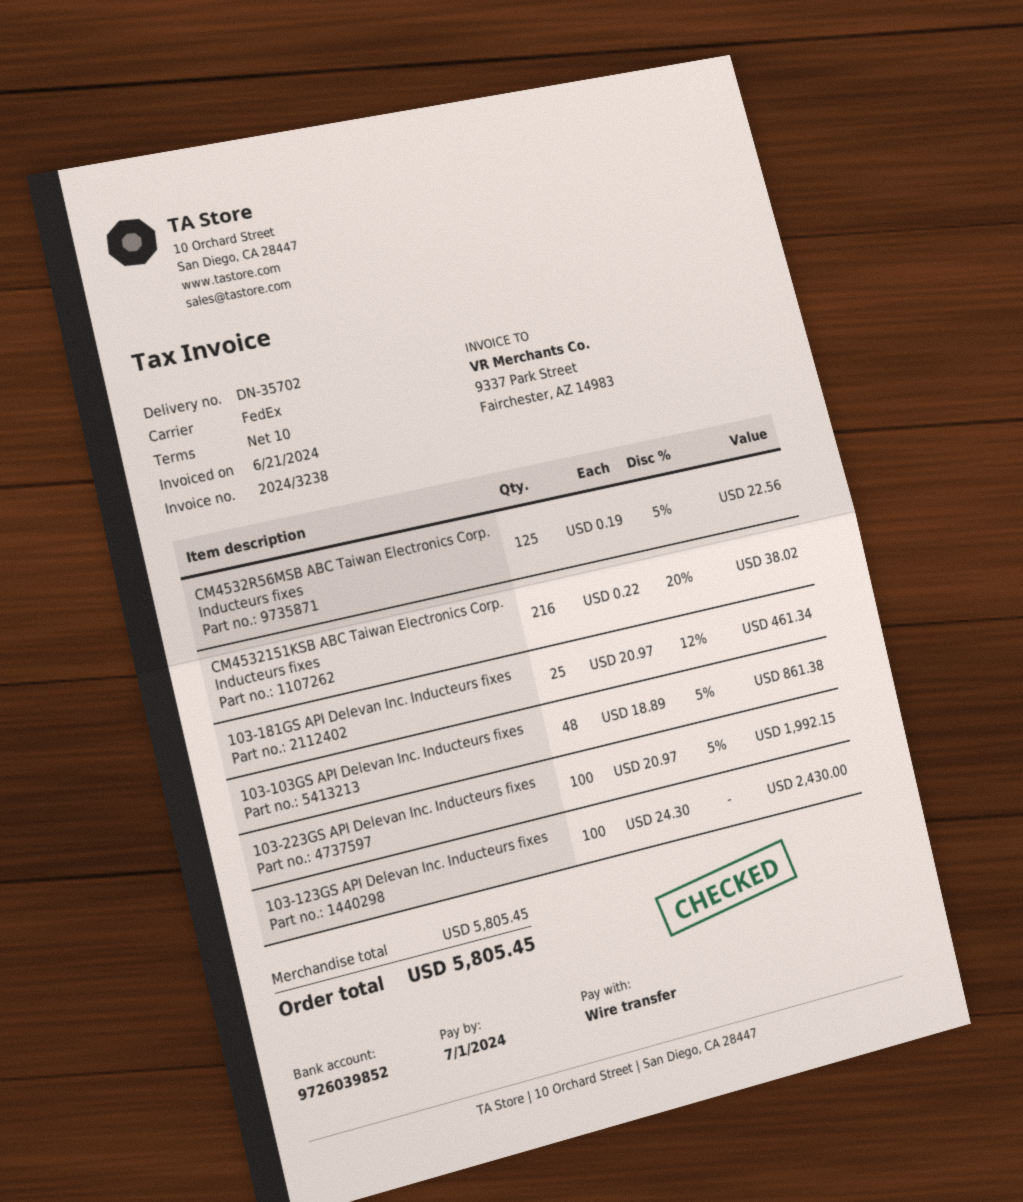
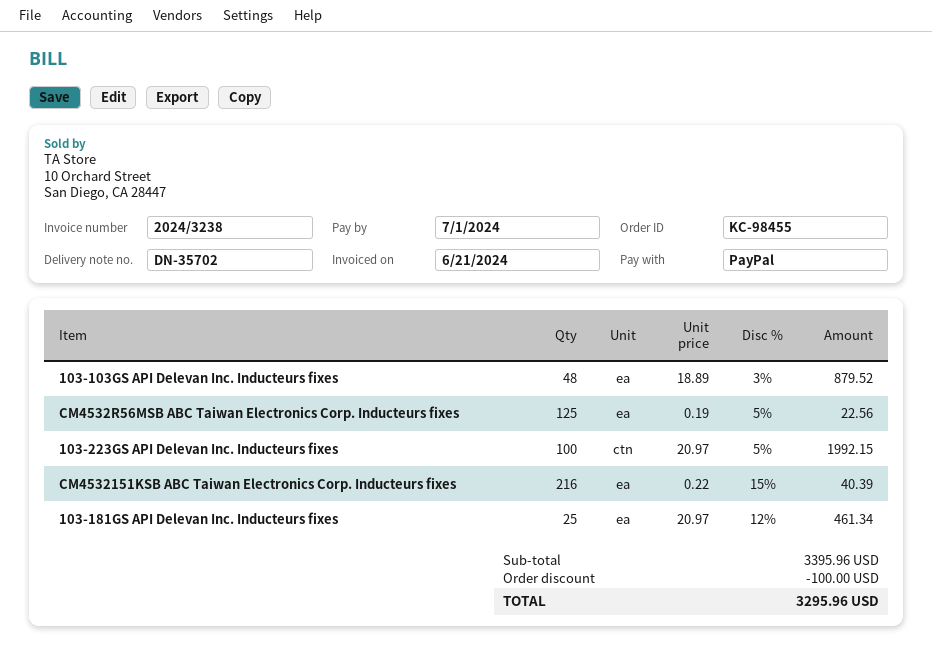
payment method: bank transfer -> PayPal
CM4532151KSB ABC Taiwan Electronics Corp. Inducteurs fixes: 216 x 0.22 - 20% = 38.02 -> 216 x 0.22 - 15% = 40.39
103-103GS API Delevan Inc. Inducteurs fixes: 48 x 18.89 - 5% = 861.38 -> 48 x 18.89 - 3% = 879.52
103-123GS API Delevan Inc. Inducteurs fixes: 100 x 24.30 = 2430.00 -> none
subtotal: 5805.45 -> 3395.96
discount: none -> 100.00
total: 5805.45 -> 3295.96

